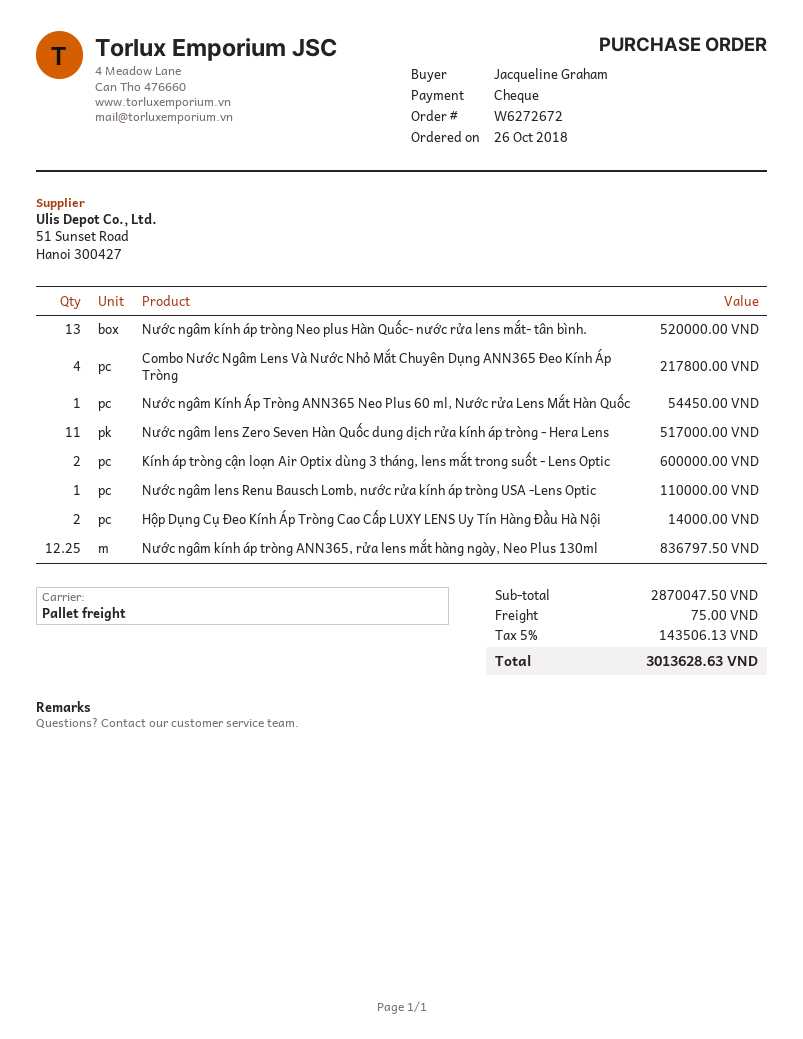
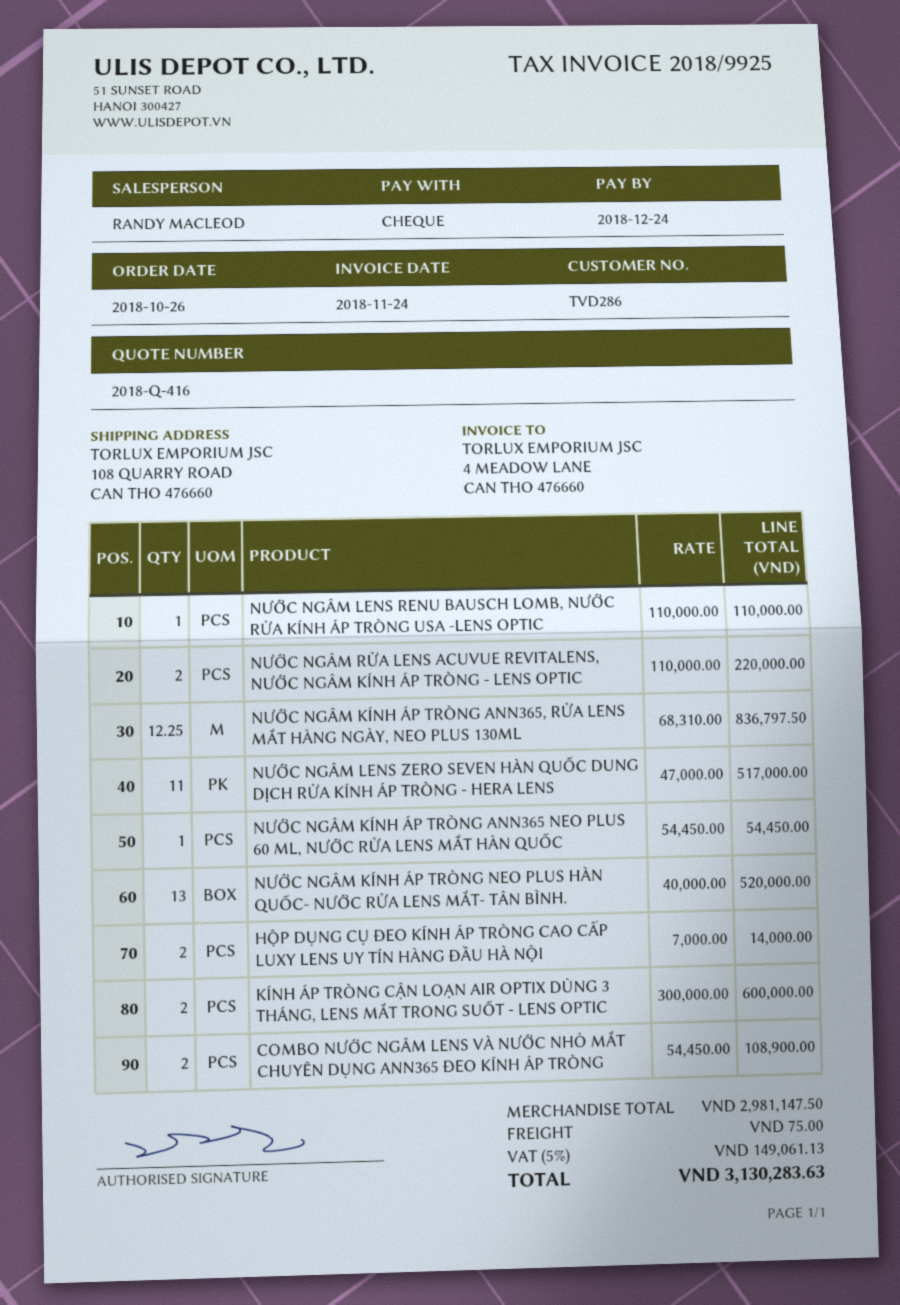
Combo Nước Ngâm Lens Và Nước Nhỏ Mắt Chuyên Dụng ANN365 Đeo Kính Áp Tròng: 4 for 217800.00 -> 2 for 108900.00
NƯỚC NGÂM RỬA LENS ACUVUE REVITALENS, NƯỚC NGÂM KÍNH ÁP TRÒNG - LENS OPTIC: none -> 2 for 220000.00
subtotal: 2870047.50 -> 2981147.50
tax: 5% = 143506.13 -> 5% = 149061.13
total: 3013628.63 -> 3130283.63

